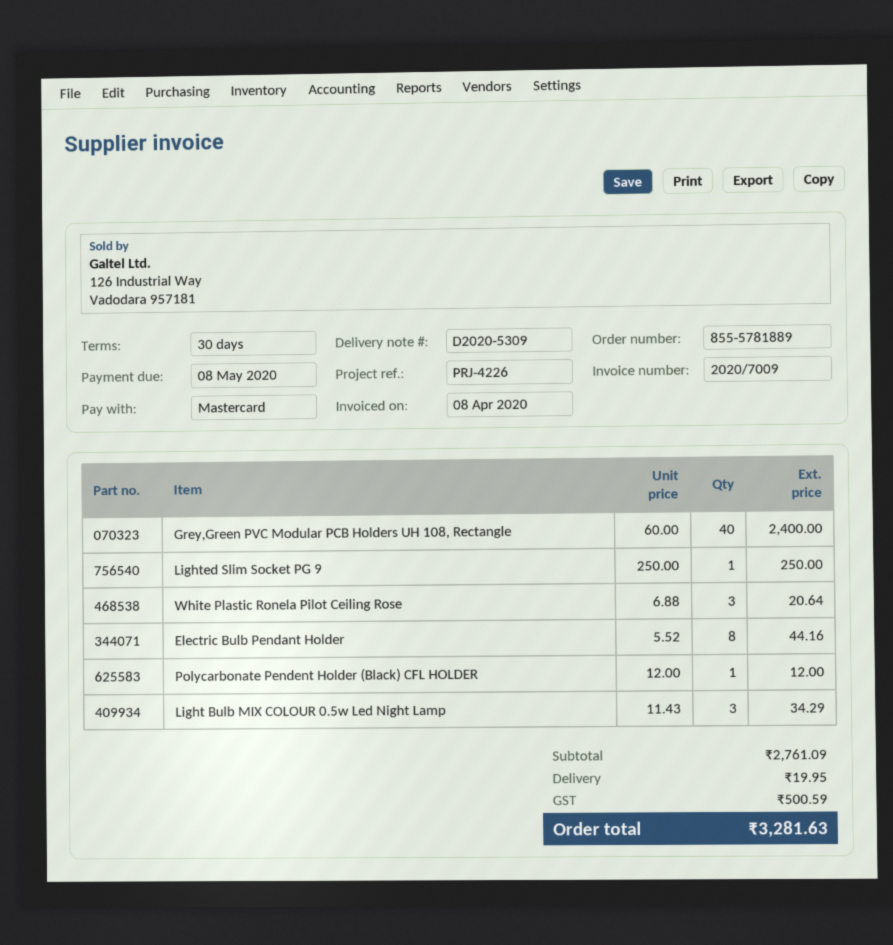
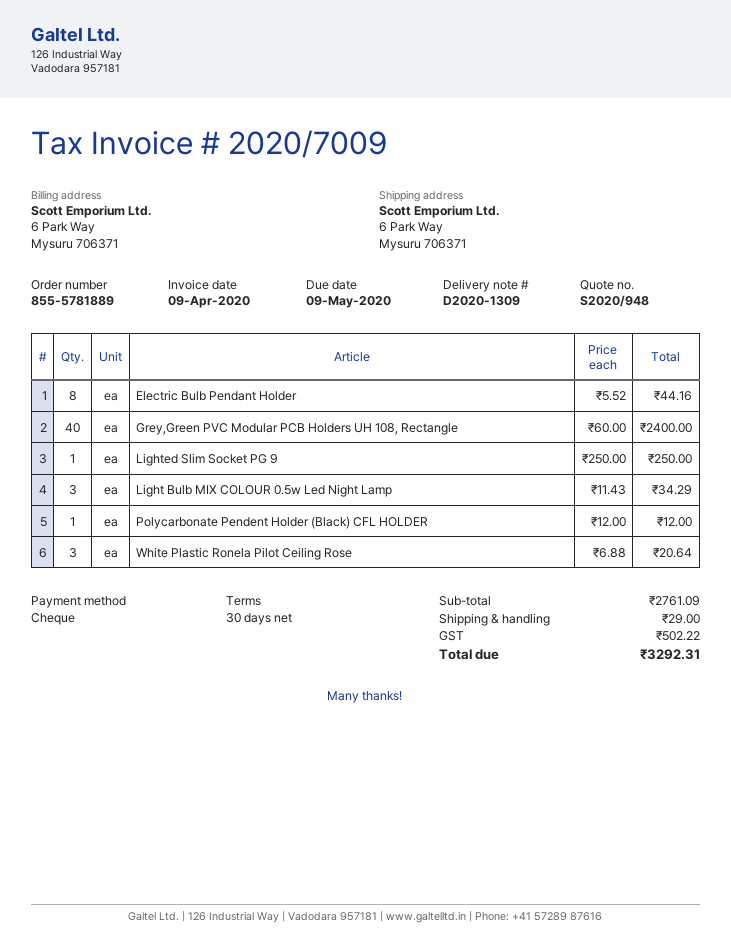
delivery note number: D2020-5309 -> D2020-1309
invoice date: 2020-04-08 -> 2020-04-09
due date: 2020-05-08 -> 2020-05-09
payment method: Mastercard -> cheque
shipping: 19.95 -> 29.00
tax: 500.59 -> 502.22
total: 3281.63 -> 3292.31

